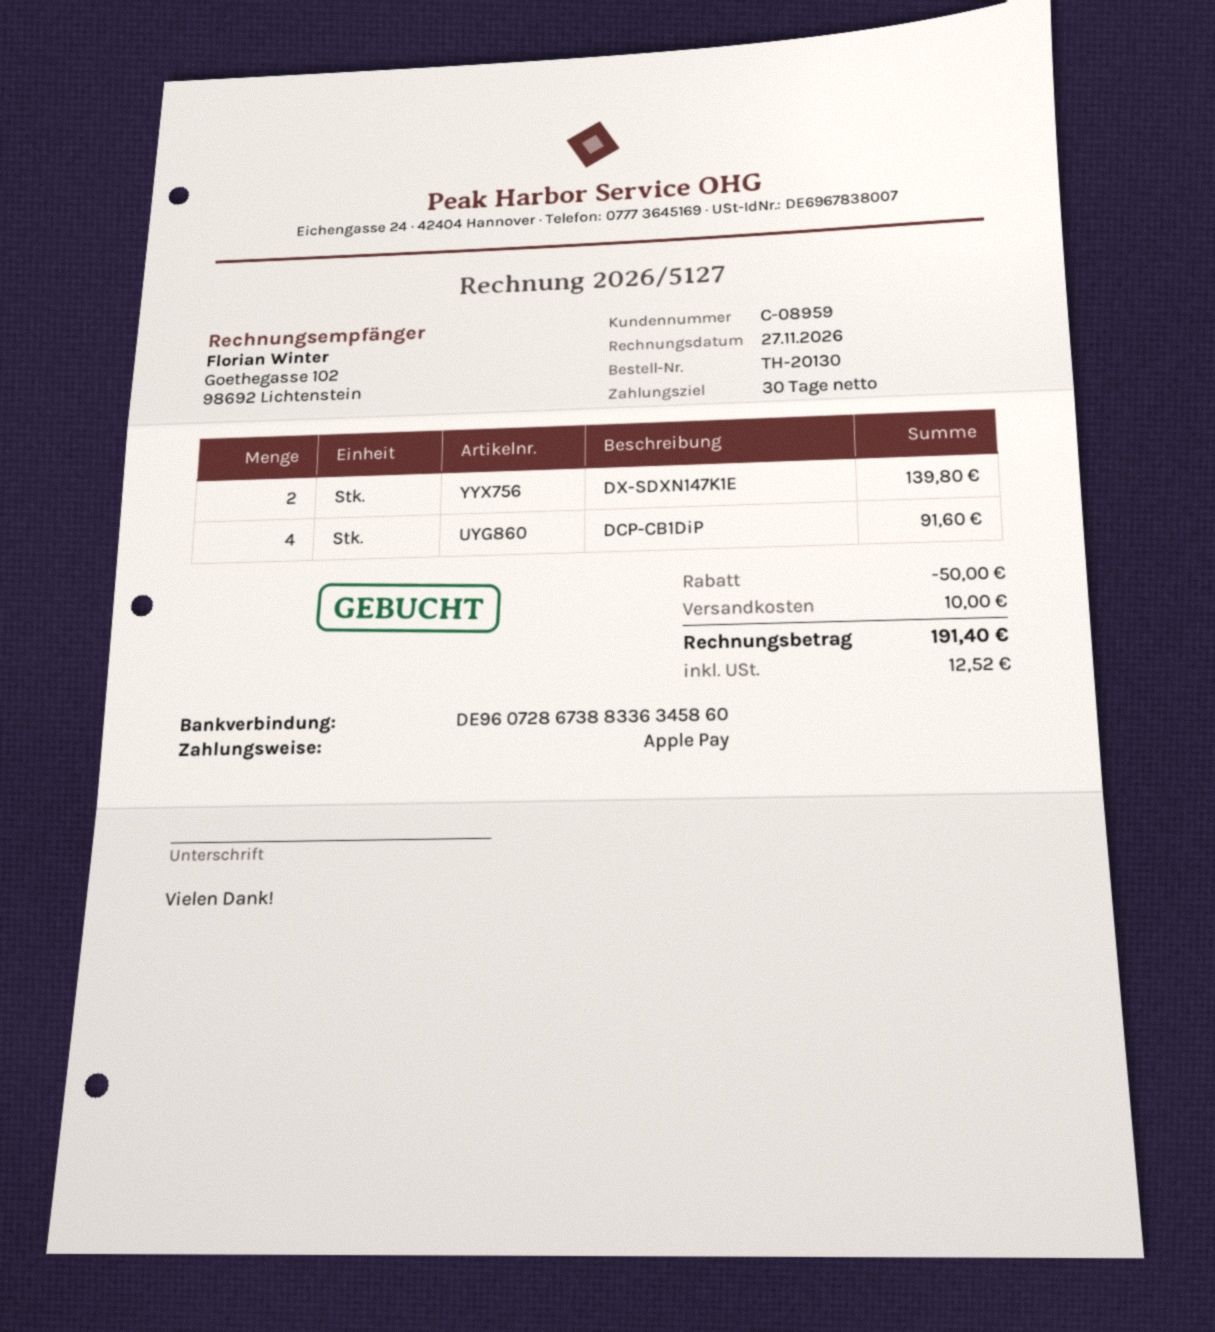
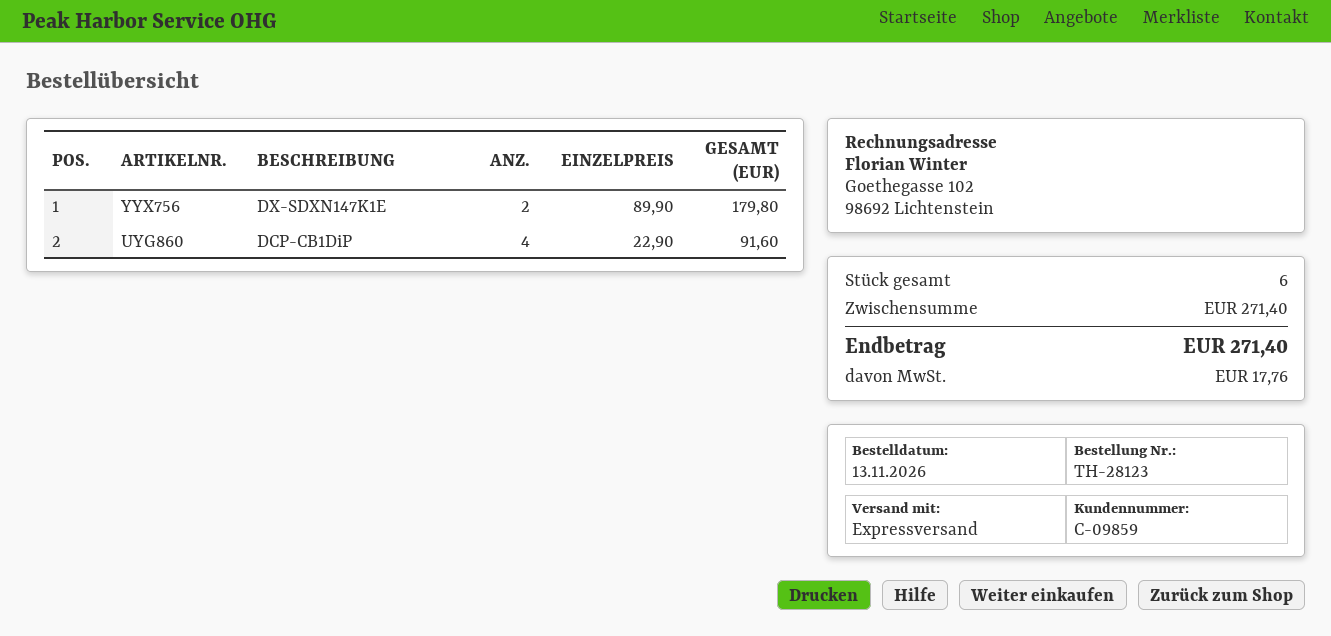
order number: TH-20130 -> TH-28123
customer number: C-08959 -> C-09859
DX-SDXN147K1E: 2 for 139.80 -> 2 for 179.80
discount: 50.00 -> none
shipping: 10.00 -> none
tax: 12.52 -> 17.76
total: 191.40 -> 271.40

